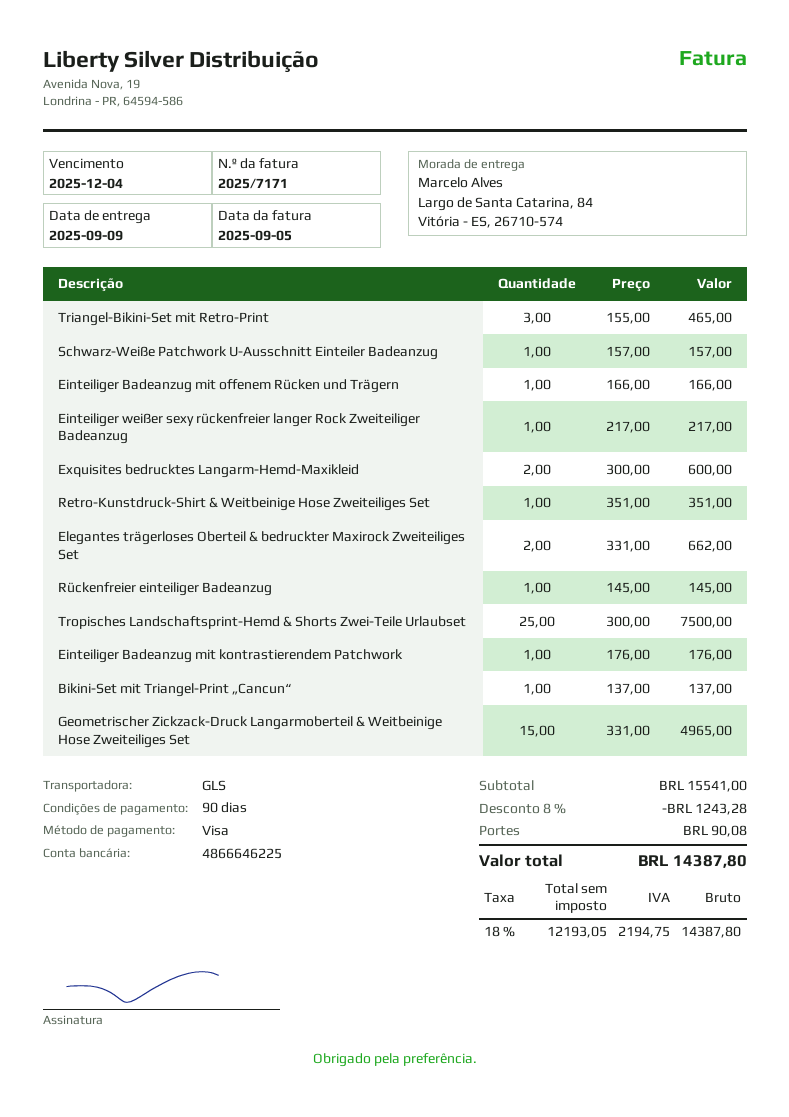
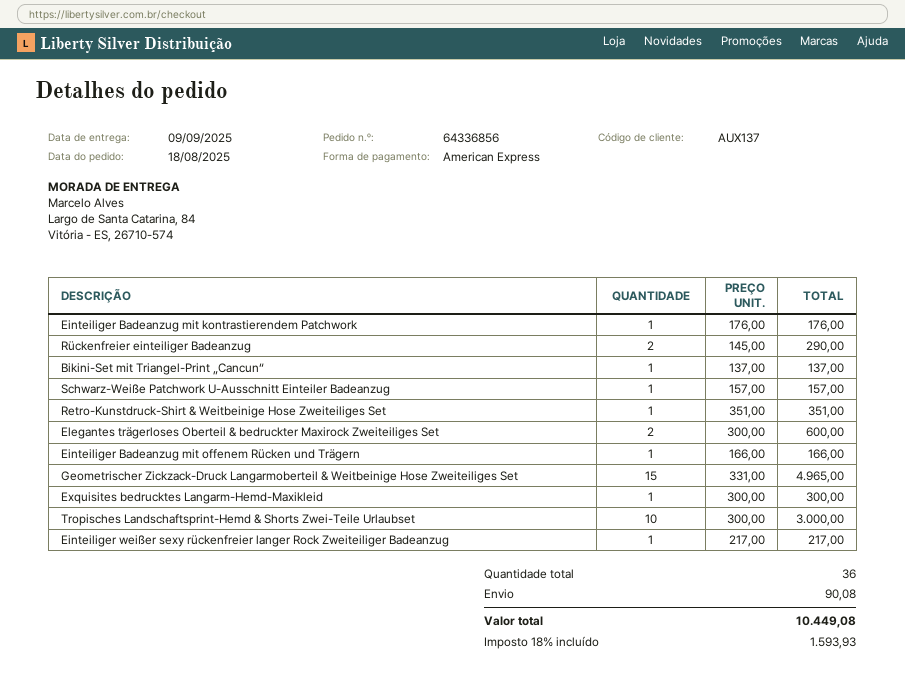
payment method: Visa -> American Express
Triangel-Bikini-Set mit Retro-Print: 3 x 155.00 = 465.00 -> none
Exquisites bedrucktes Langarm-Hemd-Maxikleid: 2 x 300.00 = 600.00 -> 1 x 300.00 = 300.00
Elegantes trägerloses Oberteil & bedruckter Maxirock Zweiteiliges Set: 2 x 331.00 = 662.00 -> 2 x 300.00 = 600.00
Rückenfreier einteiliger Badeanzug: 1 x 145.00 = 145.00 -> 2 x 145.00 = 290.00
Tropisches Landschaftsprint-Hemd & Shorts Zwei-Teile Urlaubset: 25 x 300.00 = 7500.00 -> 10 x 300.00 = 3000.00
discount: 8% = 1243.28 -> none
tax: 18% = 2194.75 -> 18% = 1593.93
total: 14387.80 -> 10449.08

